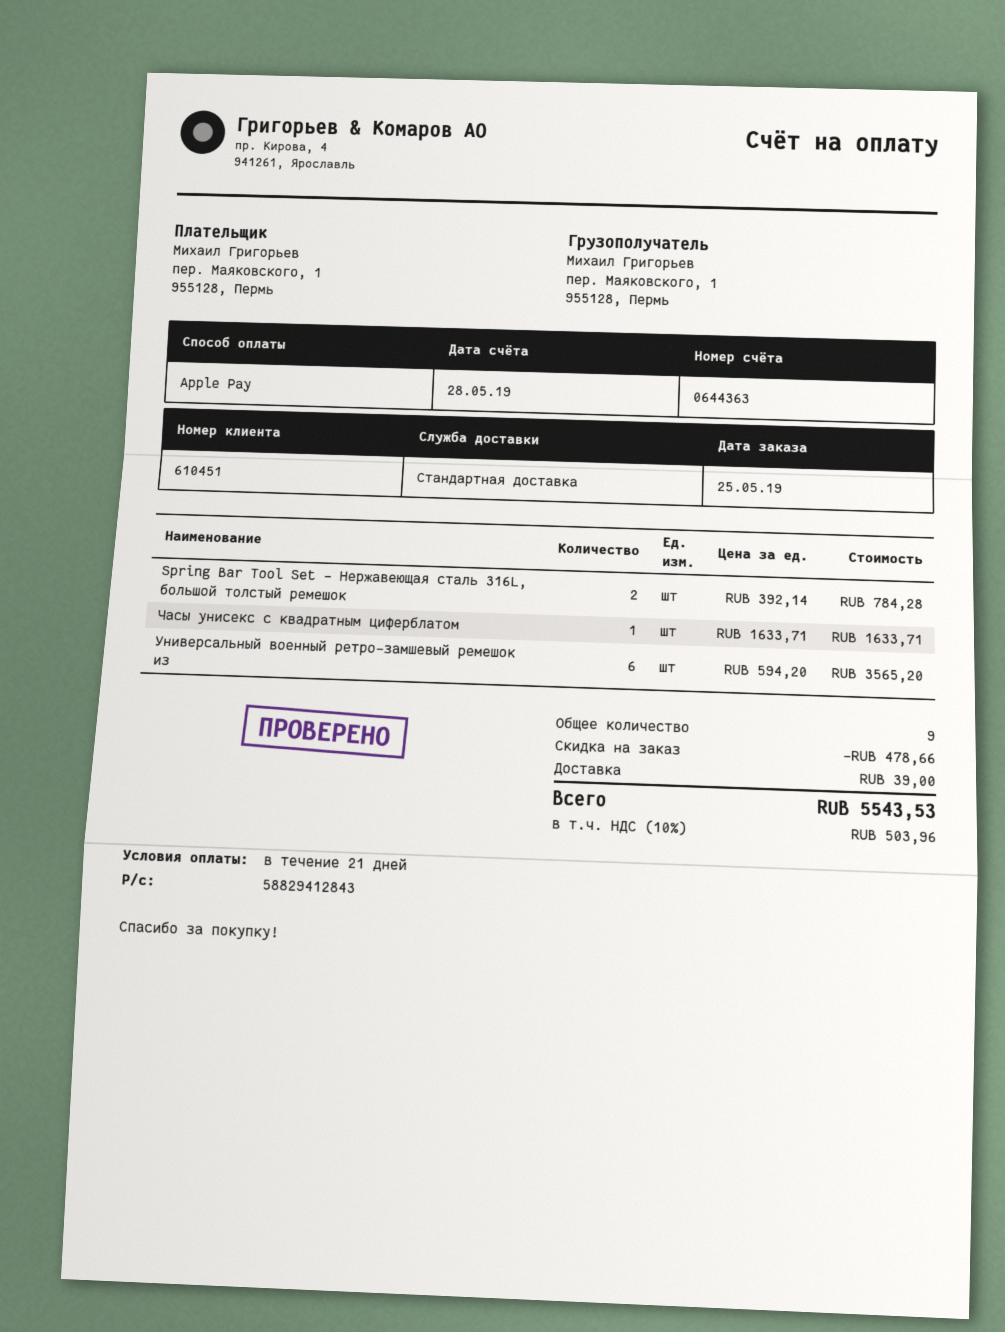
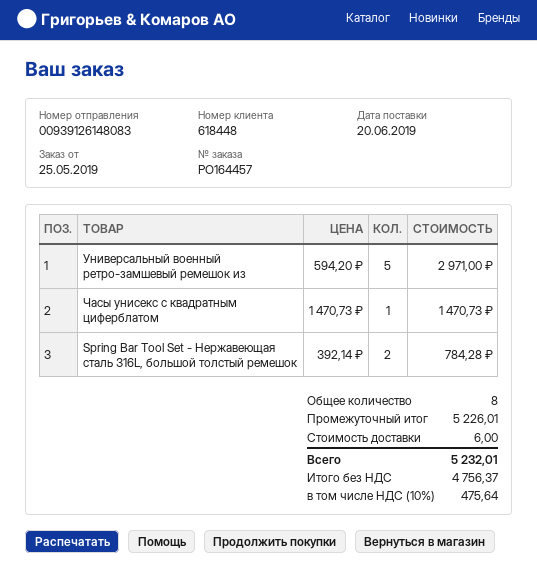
customer number: 610451 -> 618448
Часы унисекс с квадратным циферблатом: 1 x 1633.71 = 1633.71 -> 1 x 1470.73 = 1470.73
Универсальный военный ретро-замшевый ремешок из: 6 x 594.20 = 3565.20 -> 5 x 594.20 = 2971.00
total quantity: 9 -> 8
discount: 478.66 -> none
shipping: 39.00 -> 6.00
tax: 10% = 503.96 -> 10% = 475.64
total: 5543.53 -> 5232.01

